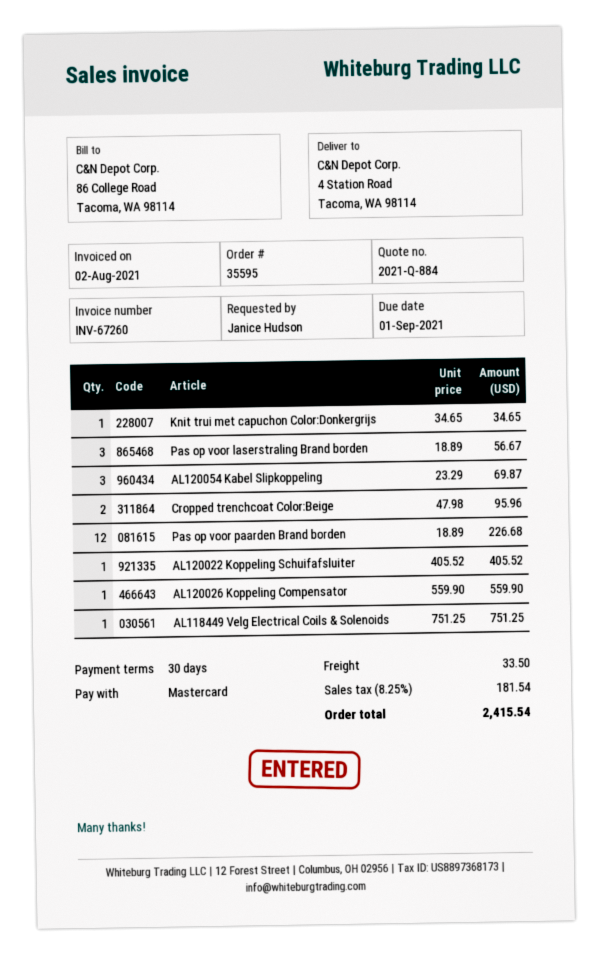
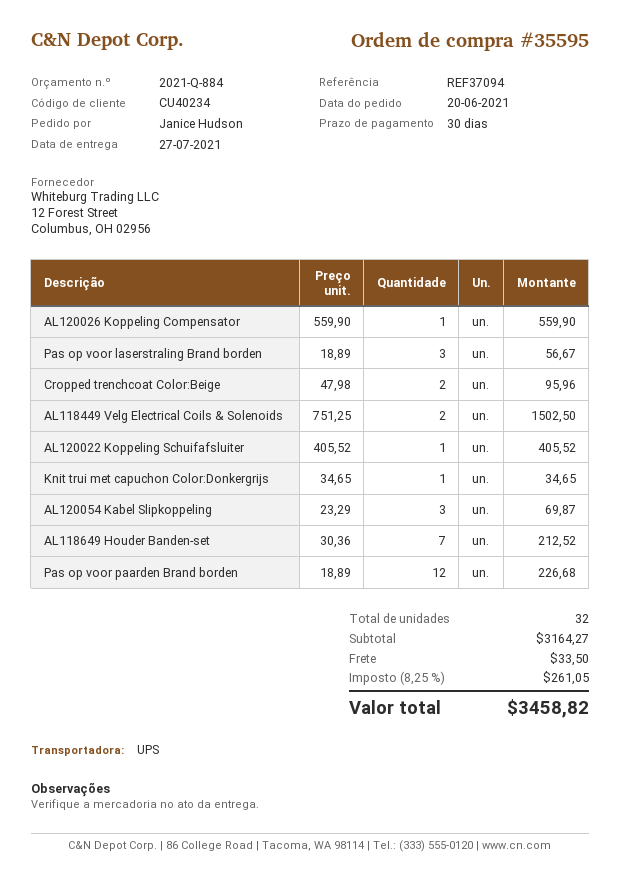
AL118449 Velg Electrical Coils & Solenoids: 1 x 751.25 = 751.25 -> 2 x 751.25 = 1502.50
AL118649 Houder Banden-set: none -> 7 x 30.36 = 212.52
tax: 8.25% = 181.54 -> 8.25% = 261.05
total: 2415.54 -> 3458.82

